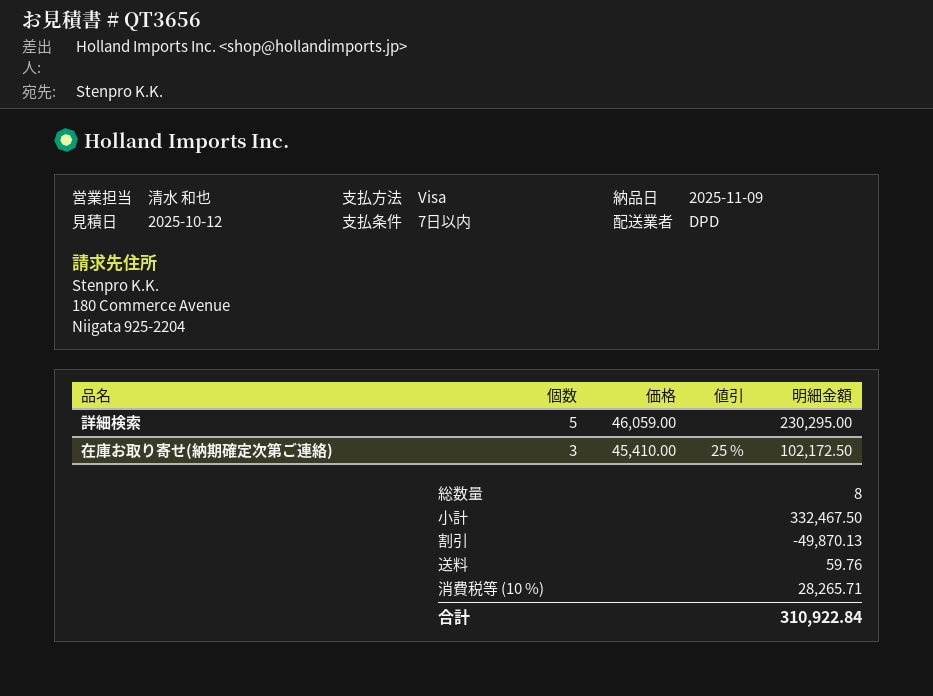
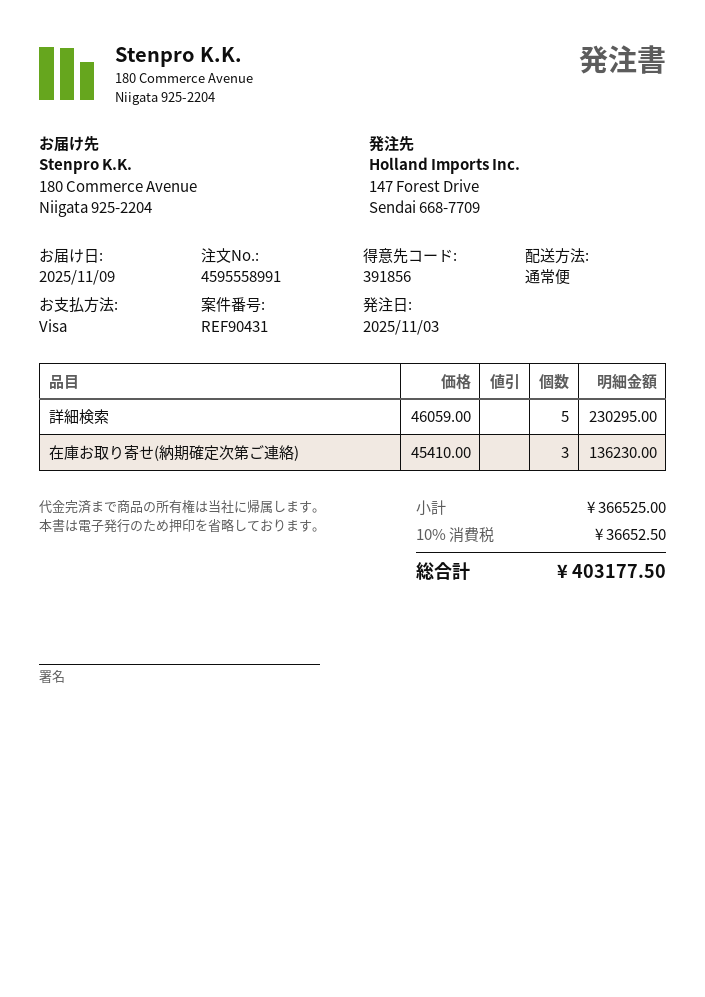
shipping method: DPD -> standard
在庫お取り寄せ(納期確定次第ご連絡): 3 x 45410.00 - 25% = 102172.50 -> 3 x 45410.00 = 136230.00
subtotal: 332467.50 -> 366525.00
discount: 49870.13 -> none
shipping: 59.76 -> none
tax: 10% = 28265.71 -> 10% = 36652.50
total: 310922.84 -> 403177.50

